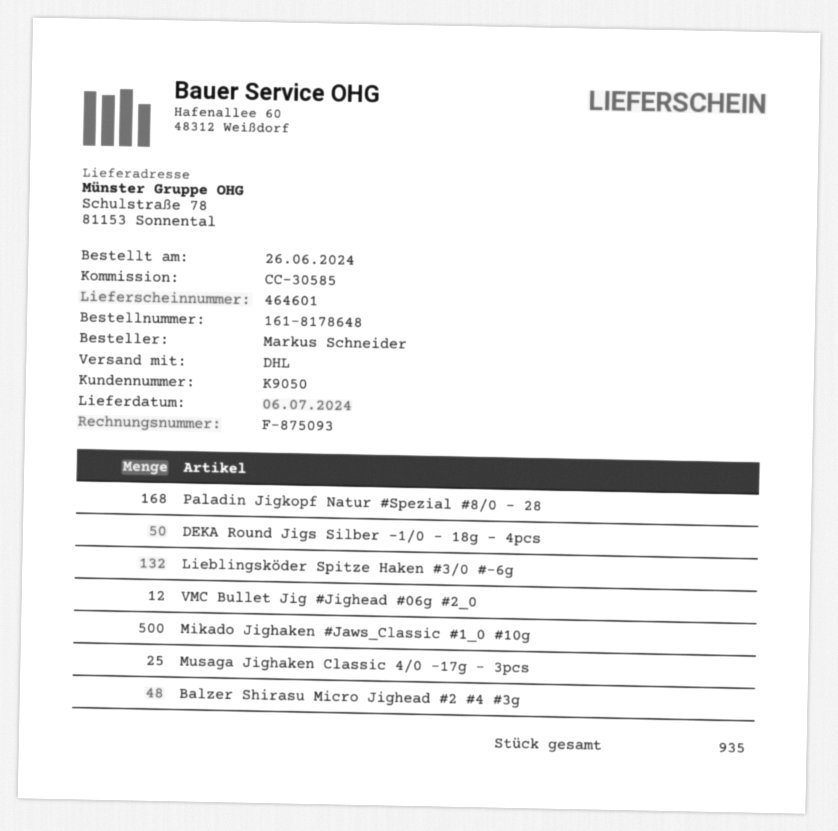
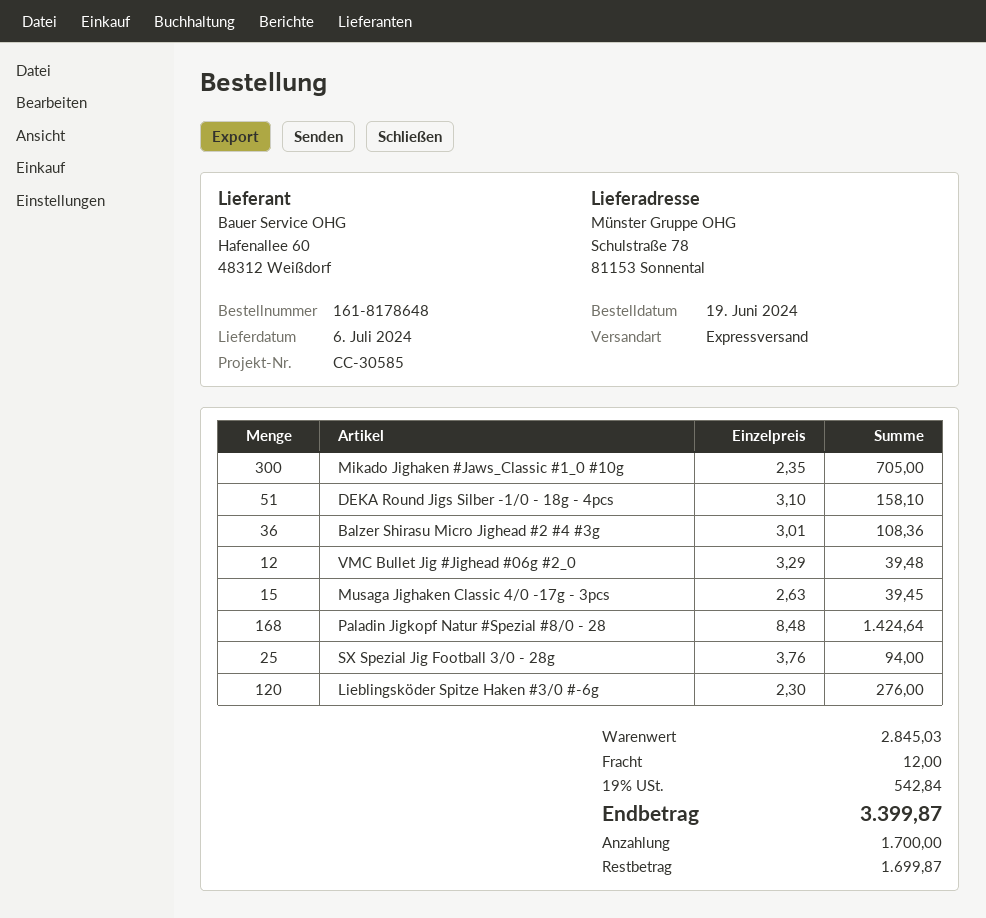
order date: 2024-06-26 -> 2024-06-19
shipping method: DHL -> express
DEKA Round Jigs Silber -1/0 - 18g - 4pcs: 50 -> 51
Lieblingsköder Spitze Haken #3/0 #-6g: 132 -> 120
Mikado Jighaken #Jaws_Classic #1_0 #10g: 500 -> 300
Musaga Jighaken Classic 4/0 -17g - 3pcs: 25 -> 15
Balzer Shirasu Micro Jighead #2 #4 #3g: 48 -> 36
SX Spezial Jig Football 3/0 - 28g: none -> 25

